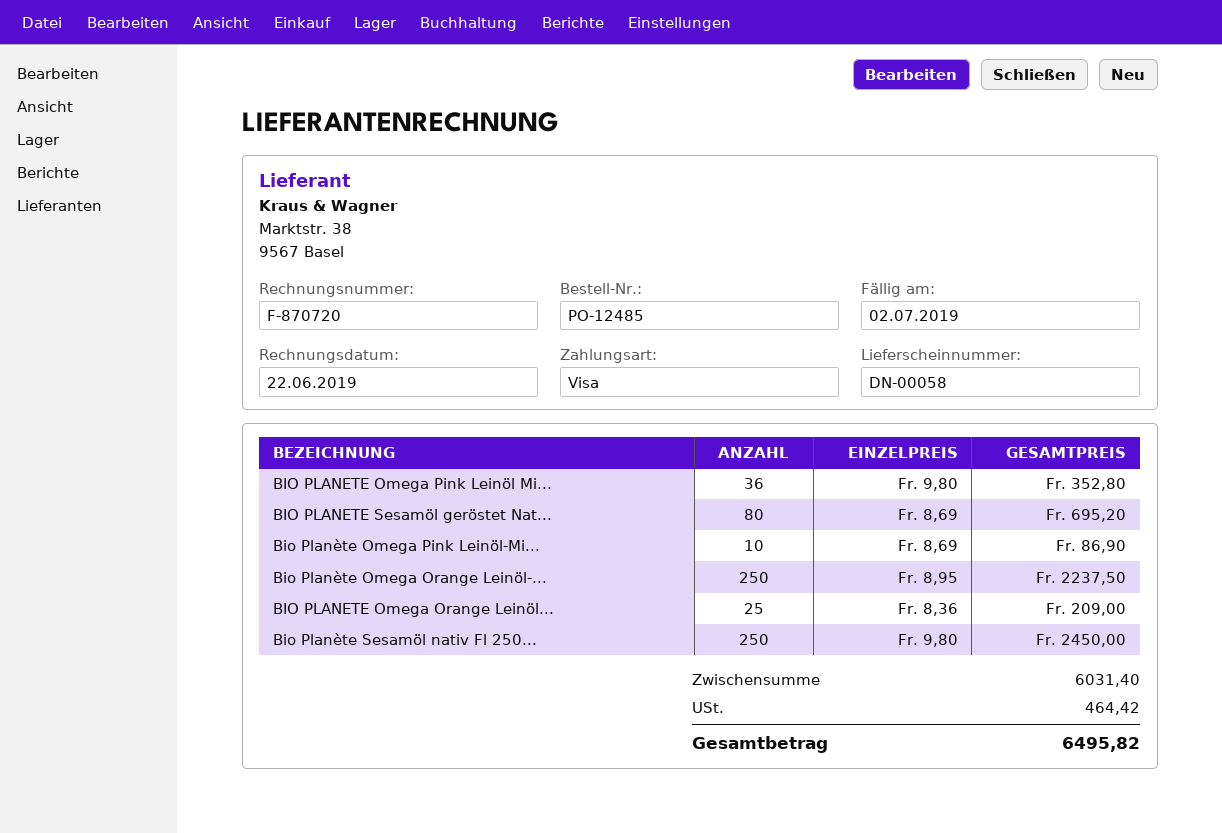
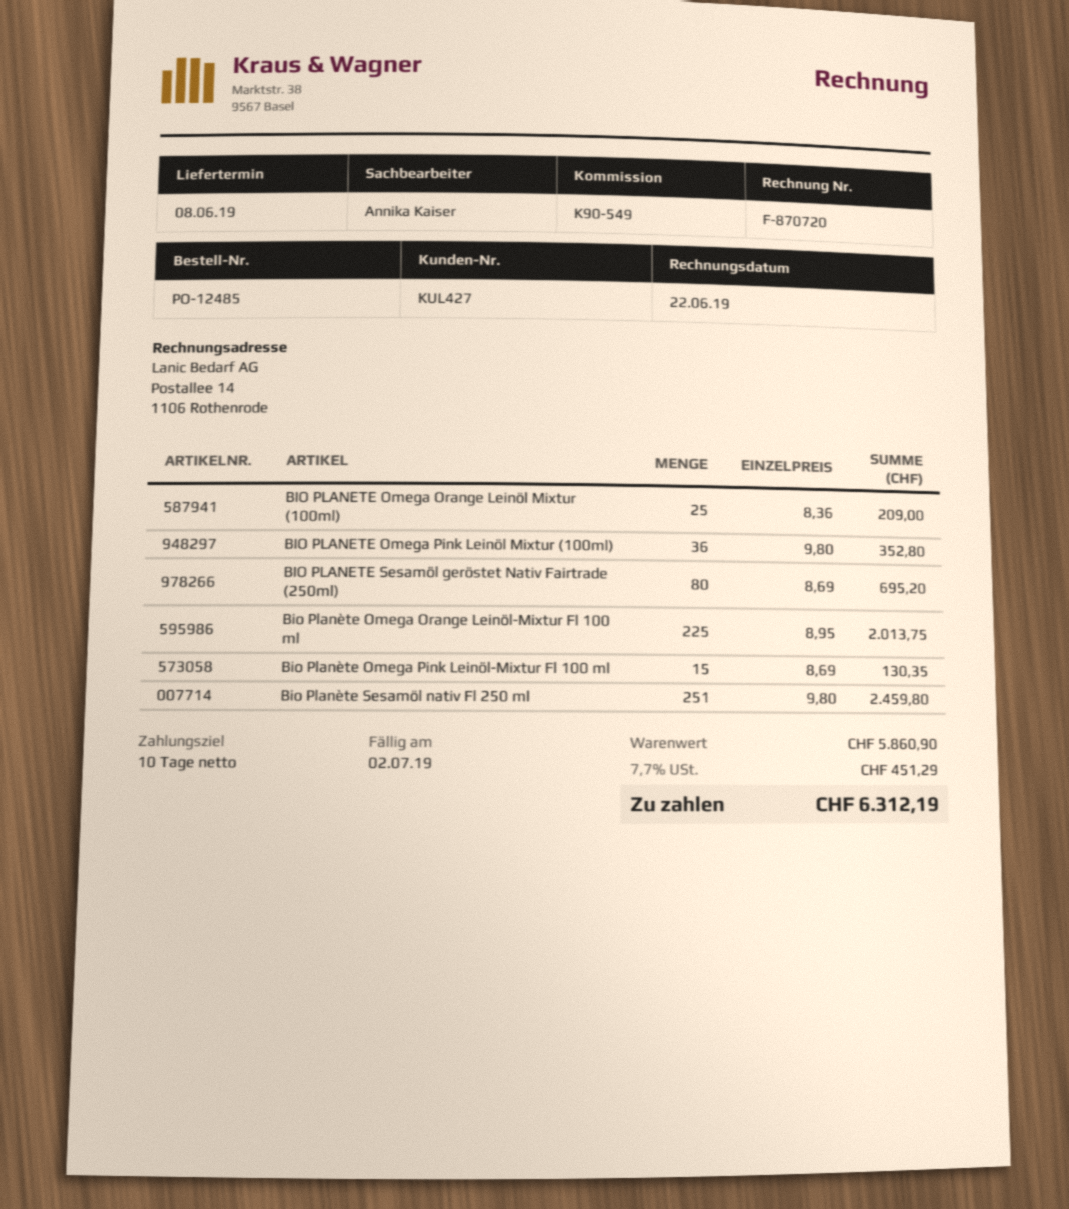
Bio Planète Omega Pink Leinöl-Mi...: 10 x 8.69 = 86.90 -> 15 x 8.69 = 130.35
Bio Planète Omega Orange Leinöl-...: 250 x 8.95 = 2237.50 -> 225 x 8.95 = 2013.75
Bio Planète Sesamöl nativ Fl 250...: 250 x 9.80 = 2450.00 -> 251 x 9.80 = 2459.80
subtotal: 6031.40 -> 5860.90
tax: 464.42 -> 451.29
total: 6495.82 -> 6312.19

